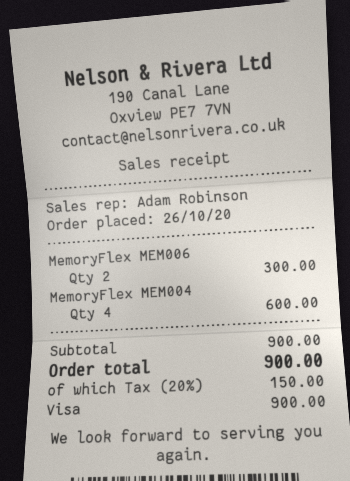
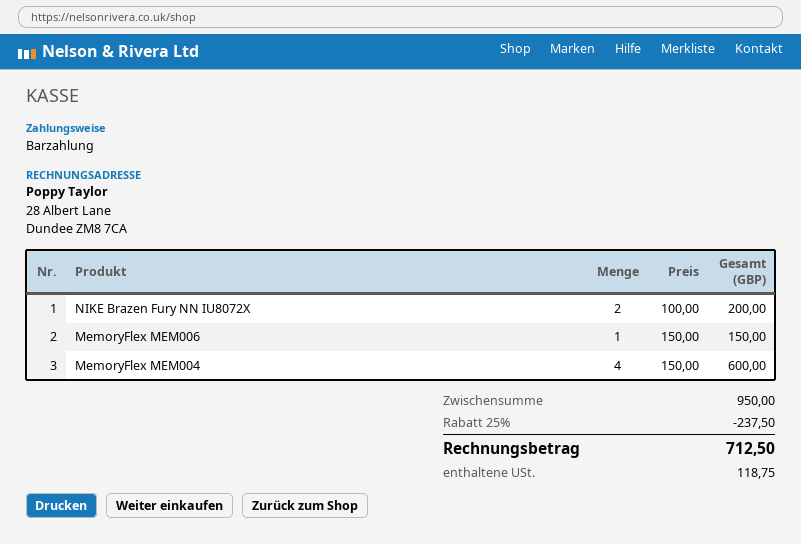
payment method: Visa -> cash
MemoryFlex MEM006: 2 for 300.00 -> 1 for 150.00
NIKE Brazen Fury NN IU8072X: none -> 2 for 200.00
subtotal: 900.00 -> 950.00
discount: none -> 25% = 237.50
tax: 150.00 -> 118.75
total: 900.00 -> 712.50

